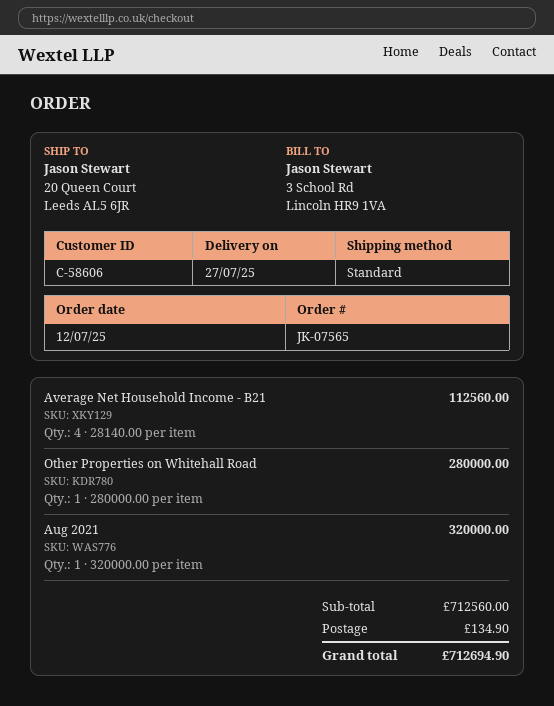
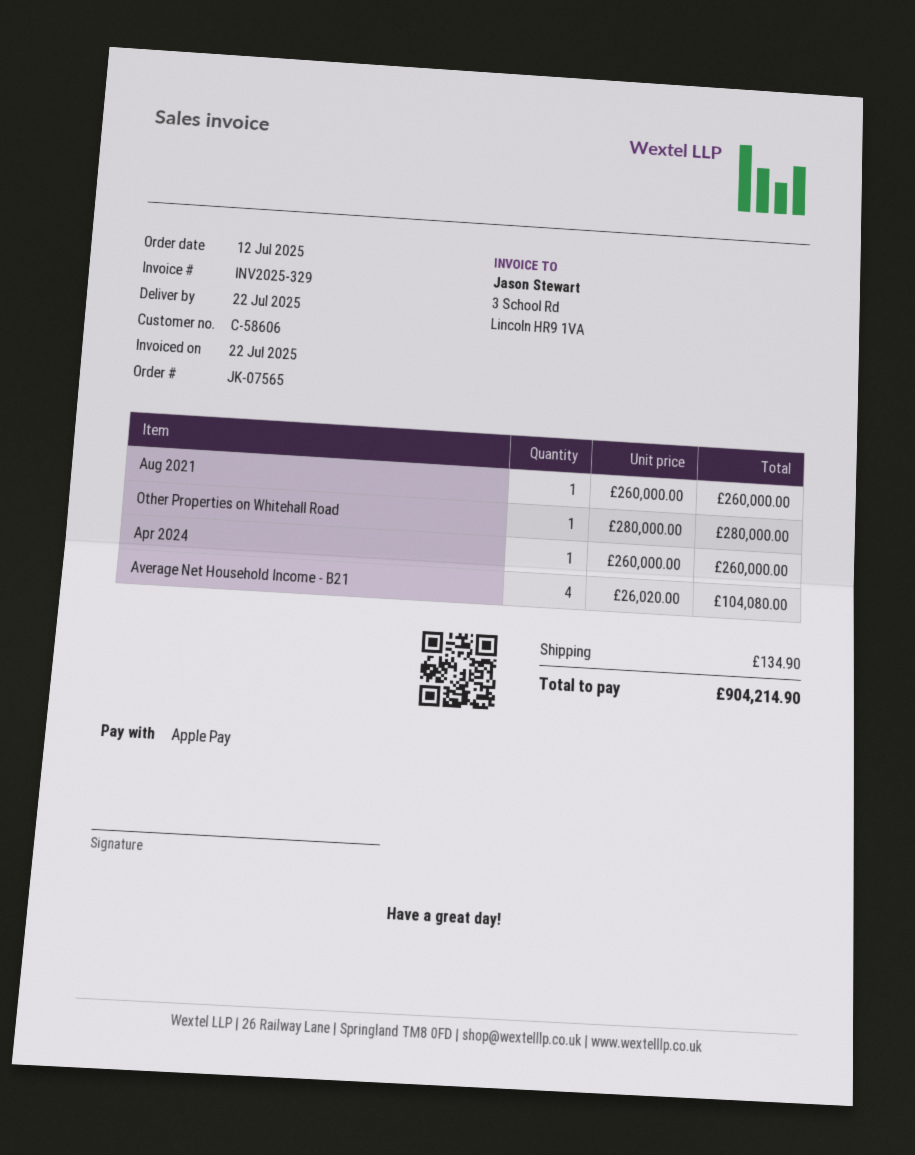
delivery date: 2025-07-27 -> 2025-07-22
Average Net Household Income - B21: 4 x 28140.00 = 112560.00 -> 4 x 26020.00 = 104080.00
Aug 2021: 1 x 320000.00 = 320000.00 -> 1 x 260000.00 = 260000.00
Apr 2024: none -> 1 x 260000.00 = 260000.00
total: 712694.90 -> 904214.90

